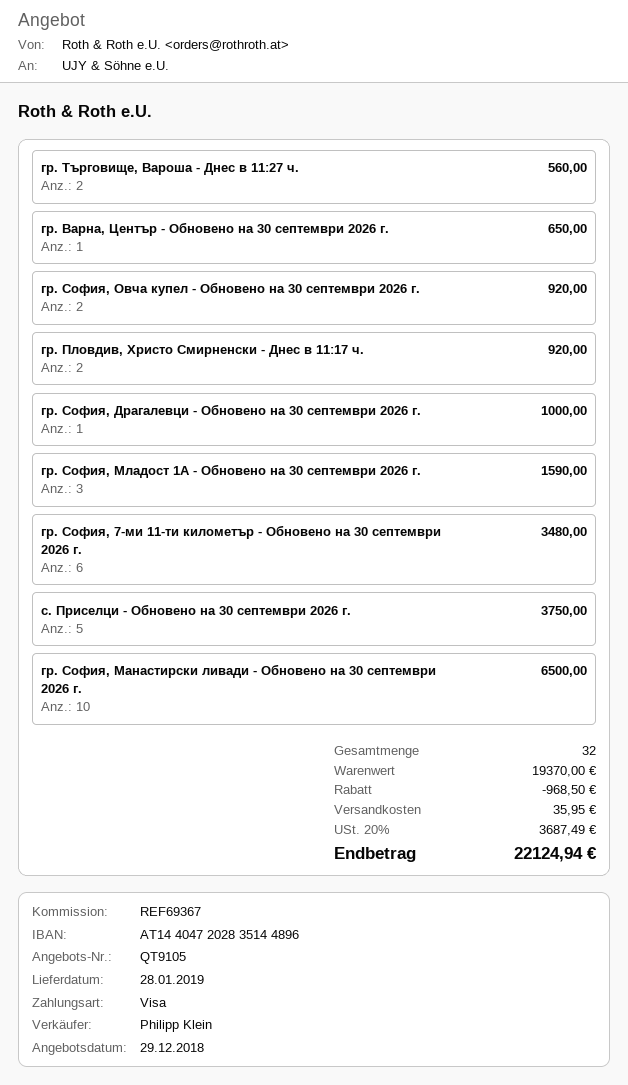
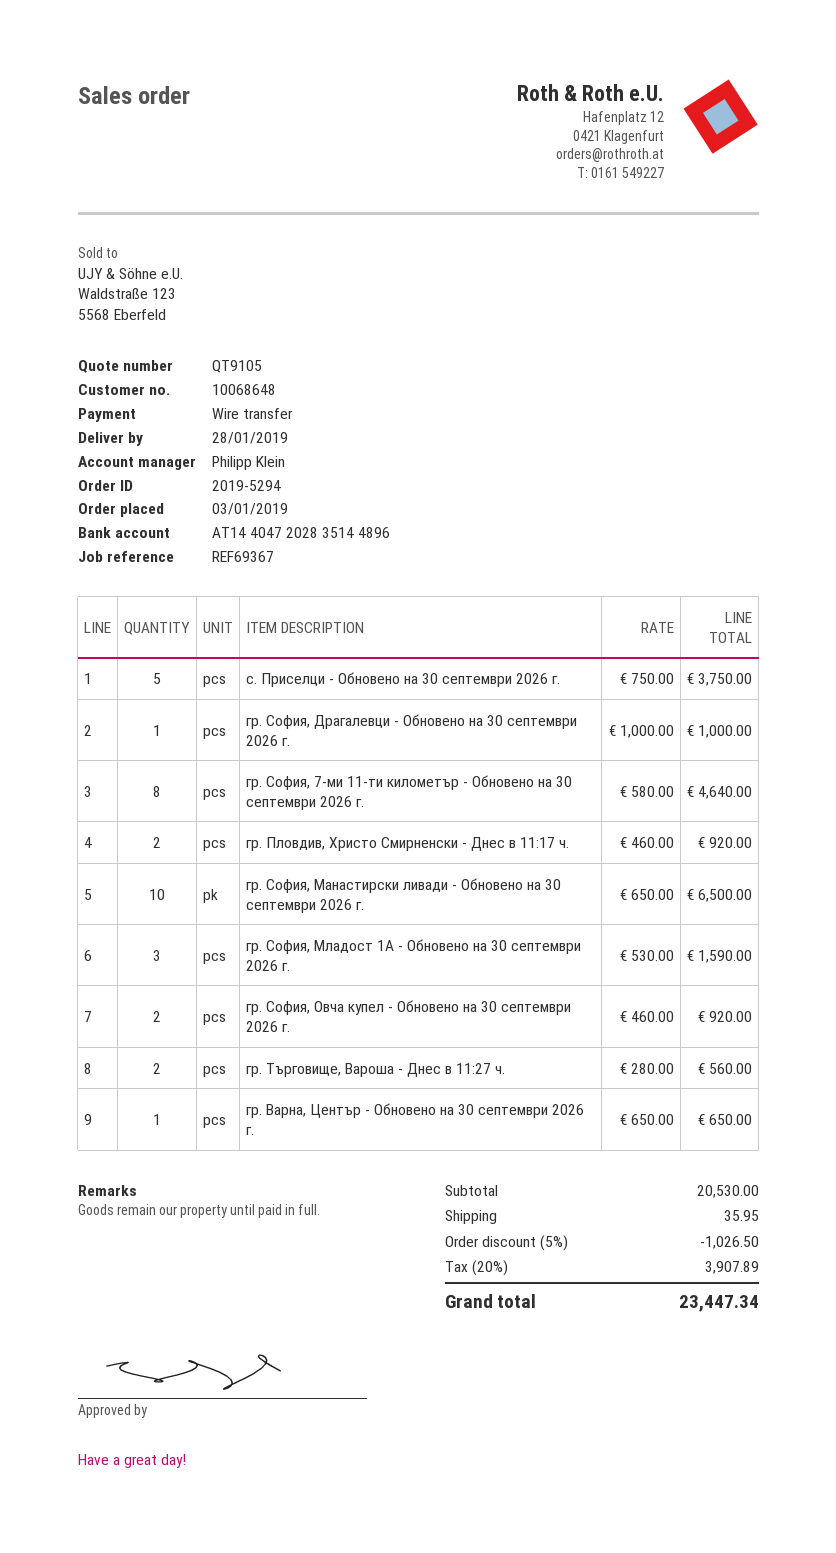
payment method: Visa -> bank transfer
гр. София, 7-ми 11-ти километър - Обновено на 30 септември 2026 г.: 6 for 3480.00 -> 8 for 4640.00
subtotal: 19370.00 -> 20530.00
discount: 968.50 -> 1026.50
tax: 20% = 3687.49 -> 20% = 3907.89
total: 22124.94 -> 23447.34

